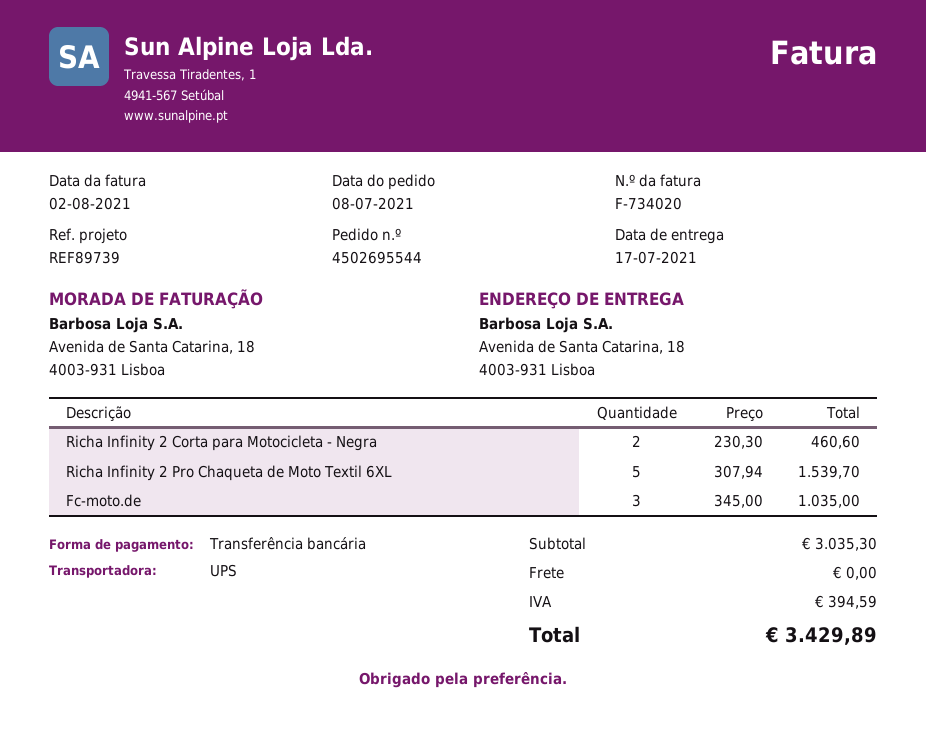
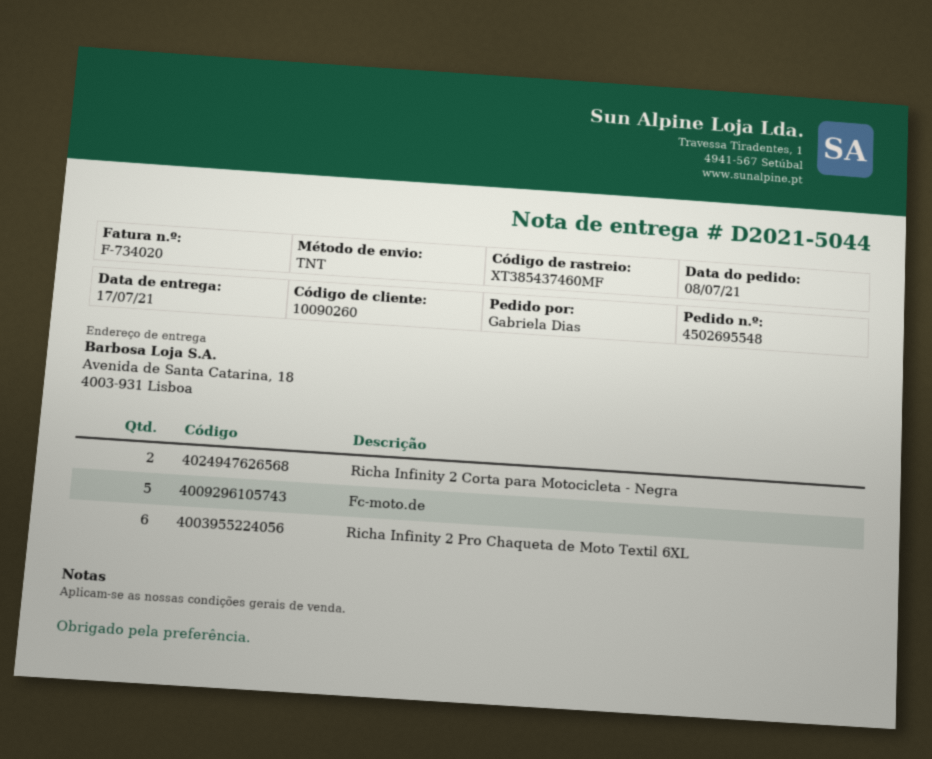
order number: 4502695544 -> 4502695548
shipping method: UPS -> TNT
Richa Infinity 2 Pro Chaqueta de Moto Textil 6XL: 5 -> 6
Fc-moto.de: 3 -> 5

